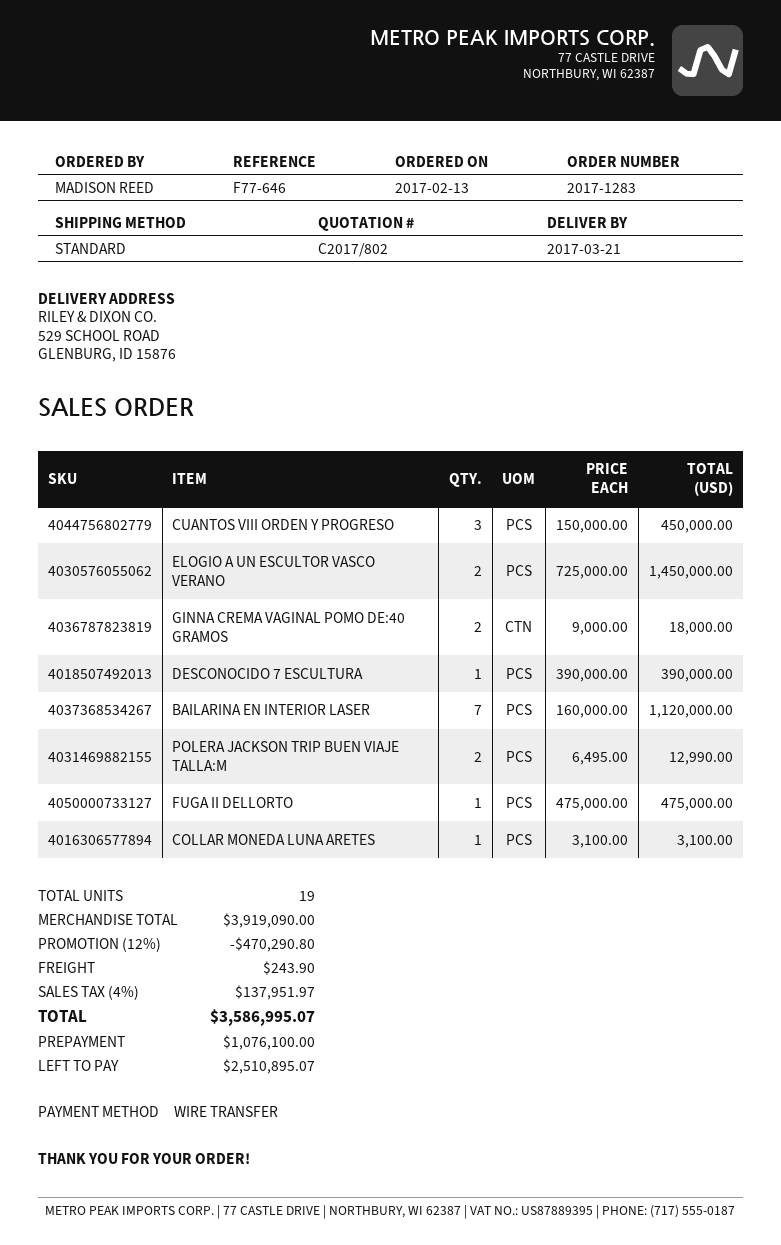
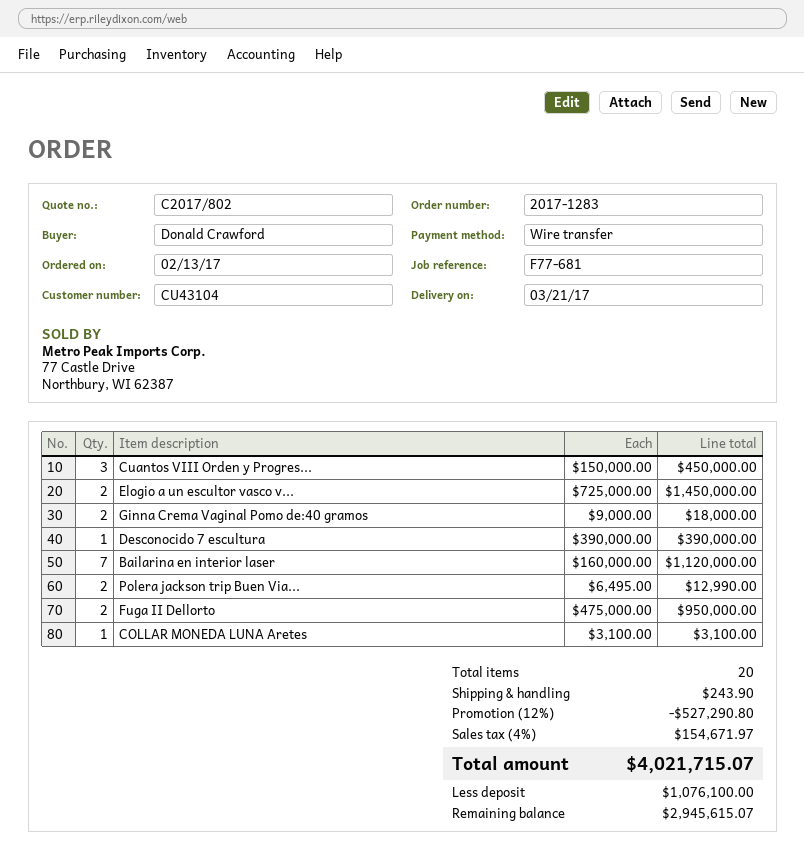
reference: F77-646 -> F77-681
ordered by: MADISON REED -> Donald Crawford
FUGA II DELLORTO: 1 x 475000.00 = 475000.00 -> 2 x 475000.00 = 950000.00
total quantity: 19 -> 20
discount: 12% = 470290.80 -> 12% = 527290.80
tax: 4% = 137951.97 -> 4% = 154671.97
total: 3586995.07 -> 4021715.07
balance: 2510895.07 -> 2945615.07

